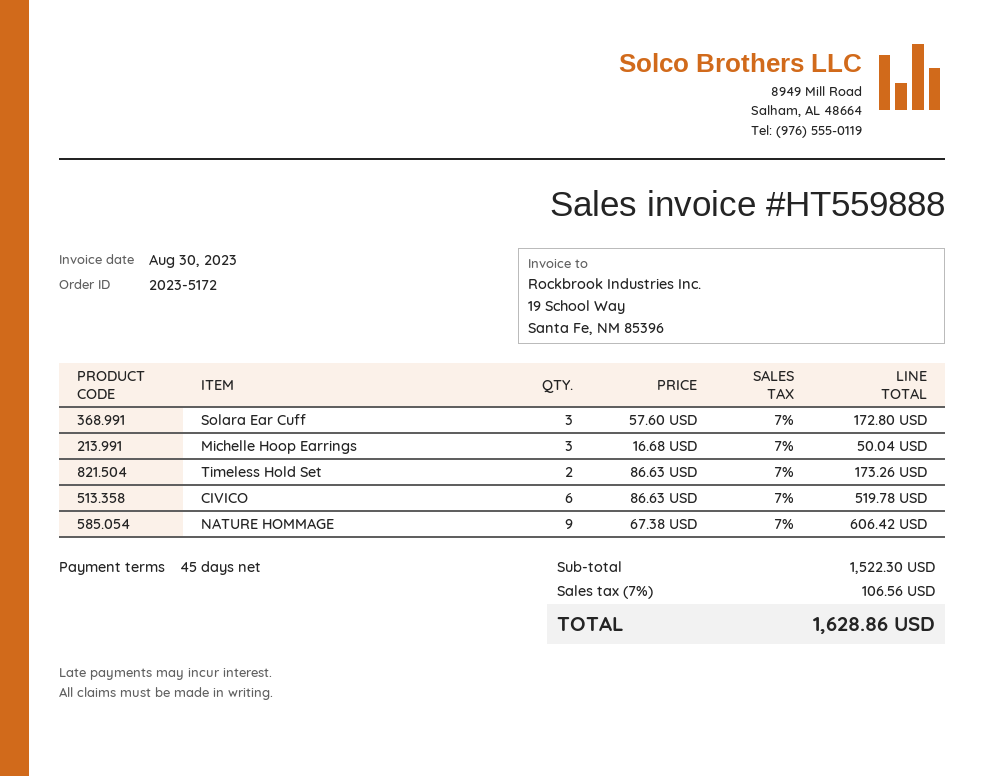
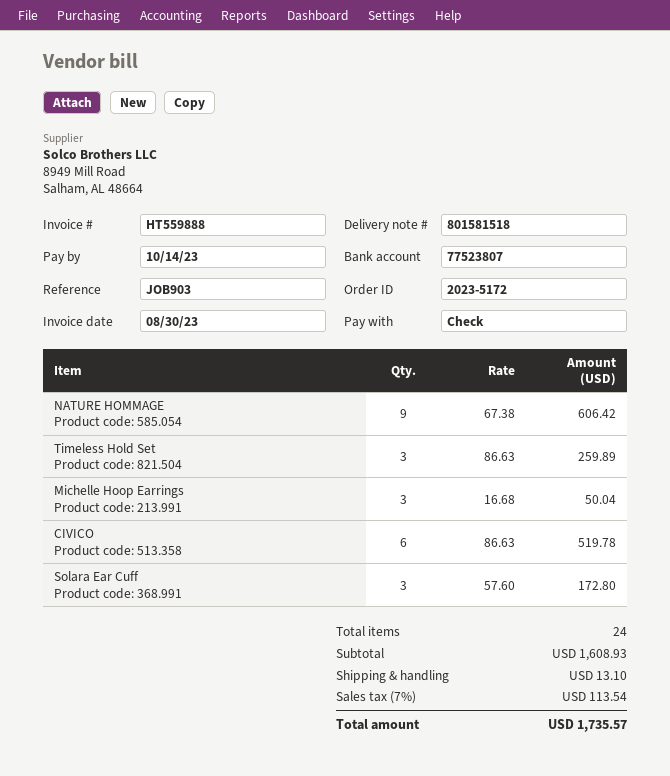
Timeless Hold Set: 2 x 86.63 = 173.26 -> 3 x 86.63 = 259.89
subtotal: 1522.30 -> 1608.93
shipping: none -> 13.10
tax: 7% = 106.56 -> 7% = 113.54
total: 1628.86 -> 1735.57

